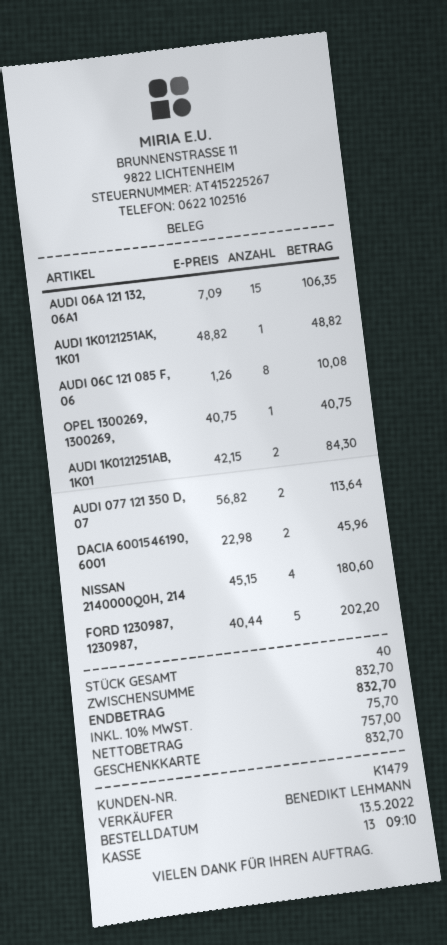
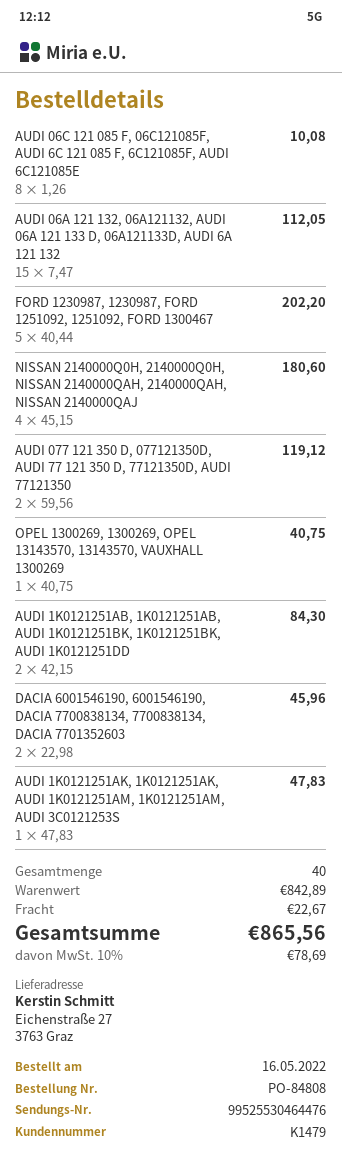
order date: 2022-05-13 -> 2022-05-16
AUDI 06A 121 132, 06A1: 15 x 7.09 = 106.35 -> 15 x 7.47 = 112.05
AUDI 1K0121251AK, 1K01: 1 x 48.82 = 48.82 -> 1 x 47.83 = 47.83
AUDI 077 121 350 D, 07: 2 x 56.82 = 113.64 -> 2 x 59.56 = 119.12
subtotal: 832.70 -> 842.89
shipping: none -> 22.67
tax: 10% = 75.70 -> 10% = 78.69
total: 832.70 -> 865.56

